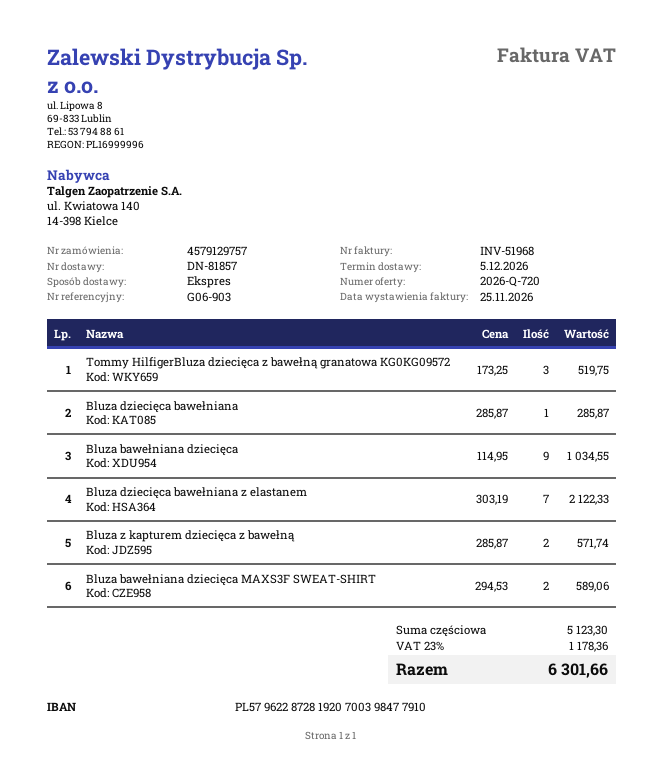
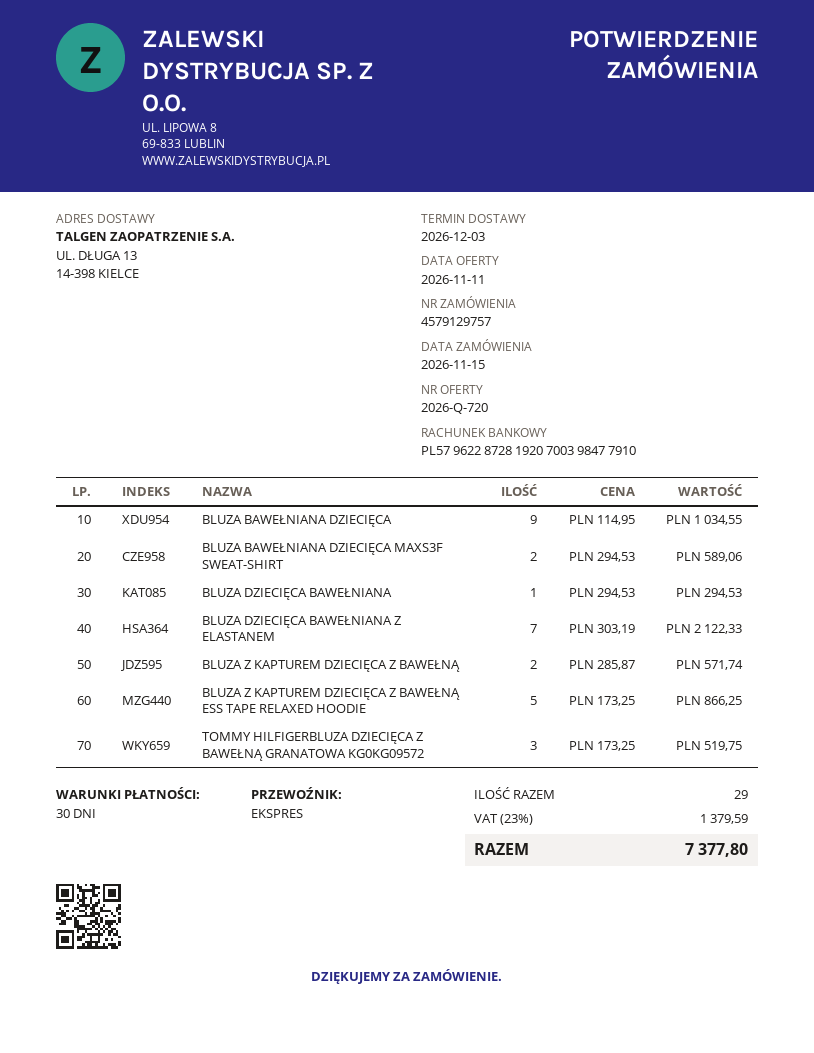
delivery date: 2026-12-05 -> 2026-12-03
Bluza dziecięca bawełniana: 1 x 285.87 = 285.87 -> 1 x 294.53 = 294.53
BLUZA Z KAPTUREM DZIECIĘCA Z BAWEŁNĄ ESS TAPE RELAXED HOODIE: none -> 5 x 173.25 = 866.25
tax: 23% = 1178.36 -> 23% = 1379.59
total: 6301.66 -> 7377.80

